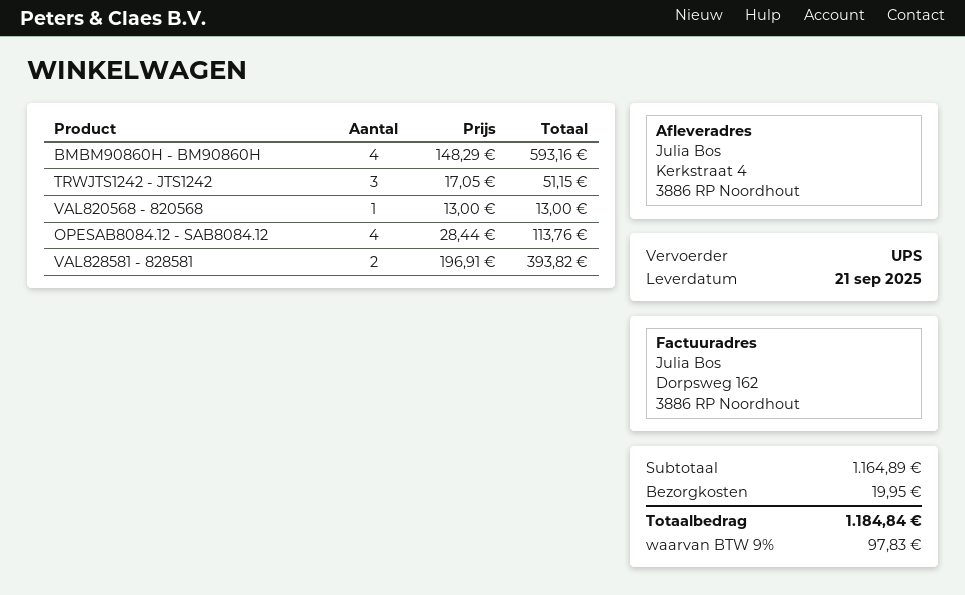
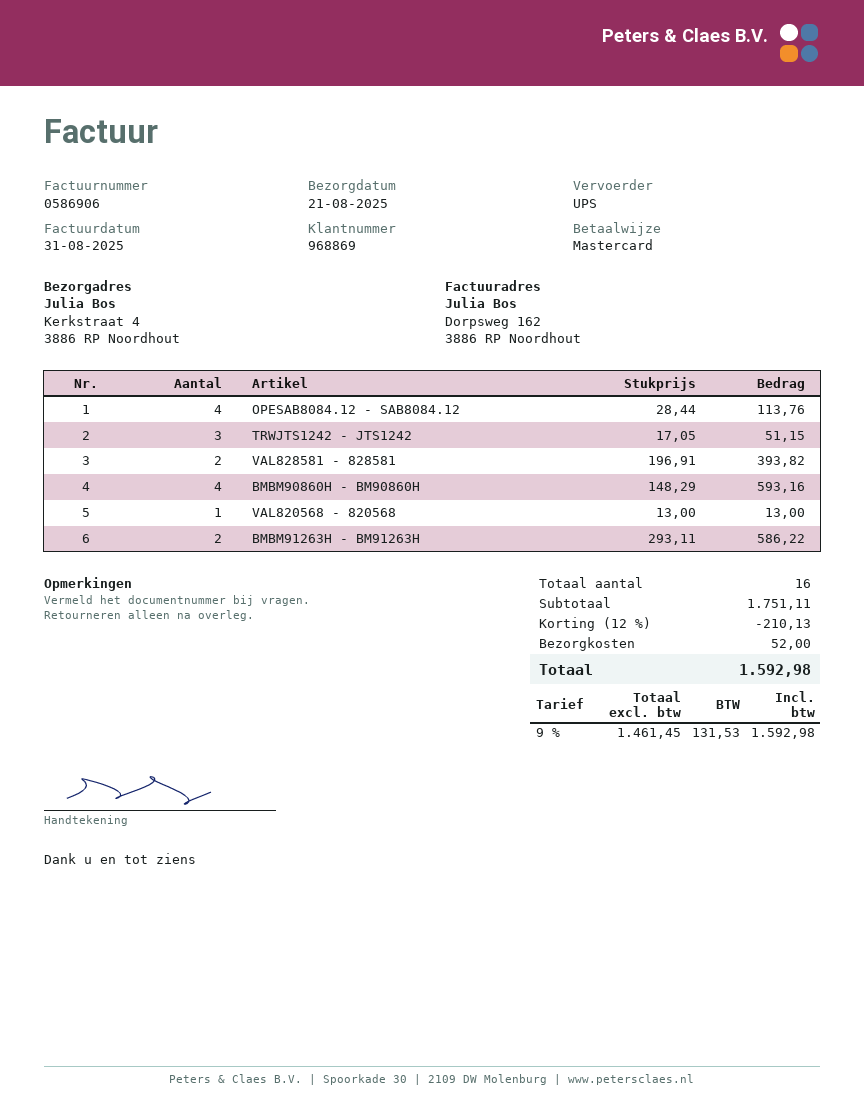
delivery date: 2025-09-21 -> 2025-08-21
BMBM91263H - BM91263H: none -> 2 x 293.11 = 586.22
subtotal: 1164.89 -> 1751.11
discount: none -> 12% = 210.13
shipping: 19.95 -> 52.00
tax: 9% = 97.83 -> 9% = 131.53
total: 1184.84 -> 1592.98

